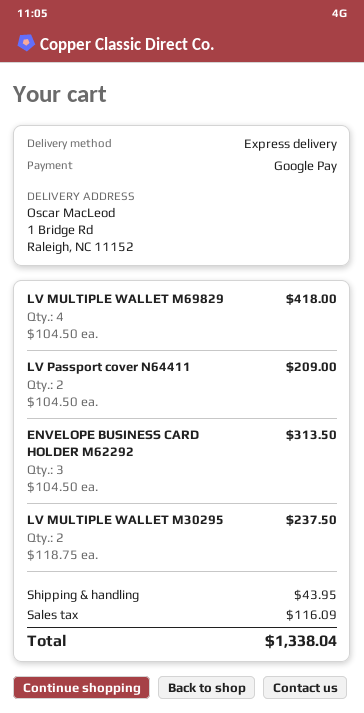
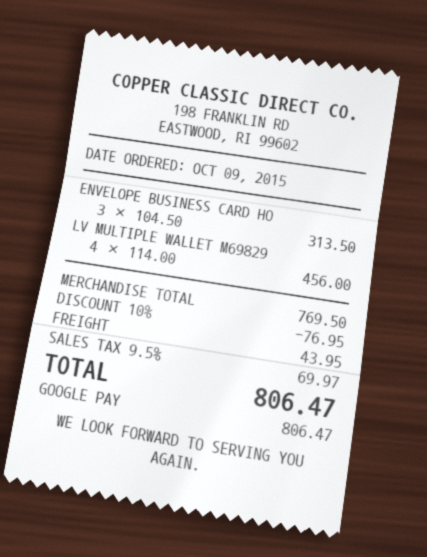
LV MULTIPLE WALLET M69829: 4 x 104.50 = 418.00 -> 4 x 114.00 = 456.00
LV Passport cover N64411: 2 x 104.50 = 209.00 -> none
LV MULTIPLE WALLET M30295: 2 x 118.75 = 237.50 -> none
discount: none -> 10% = 76.95
tax: 116.09 -> 69.97
total: 1338.04 -> 806.47

